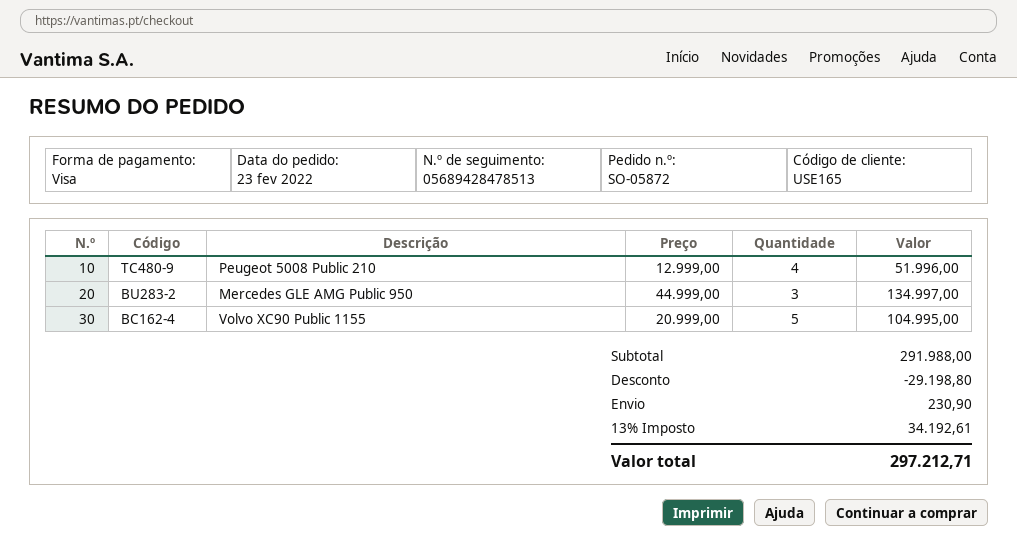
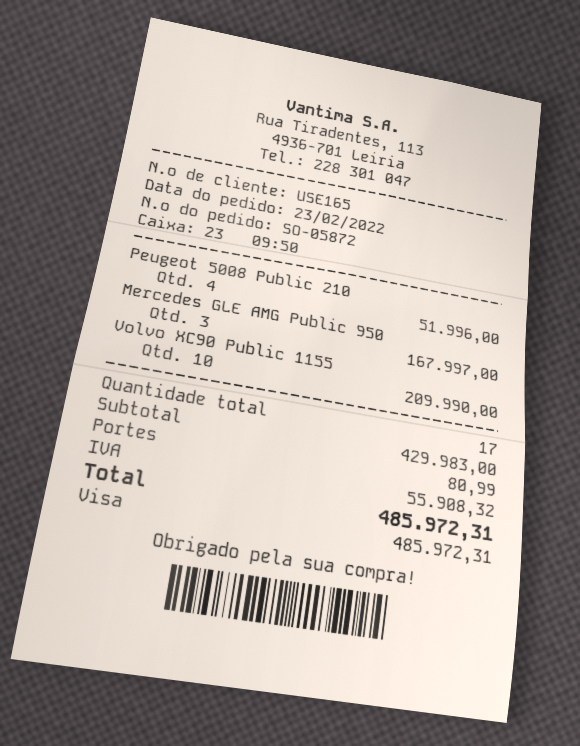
Mercedes GLE AMG Public 950: 3 for 134997.00 -> 3 for 167997.00
Volvo XC90 Public 1155: 5 for 104995.00 -> 10 for 209990.00
subtotal: 291988.00 -> 429983.00
discount: 29198.80 -> none
shipping: 230.90 -> 80.99
tax: 34192.61 -> 55908.32
total: 297212.71 -> 485972.31

